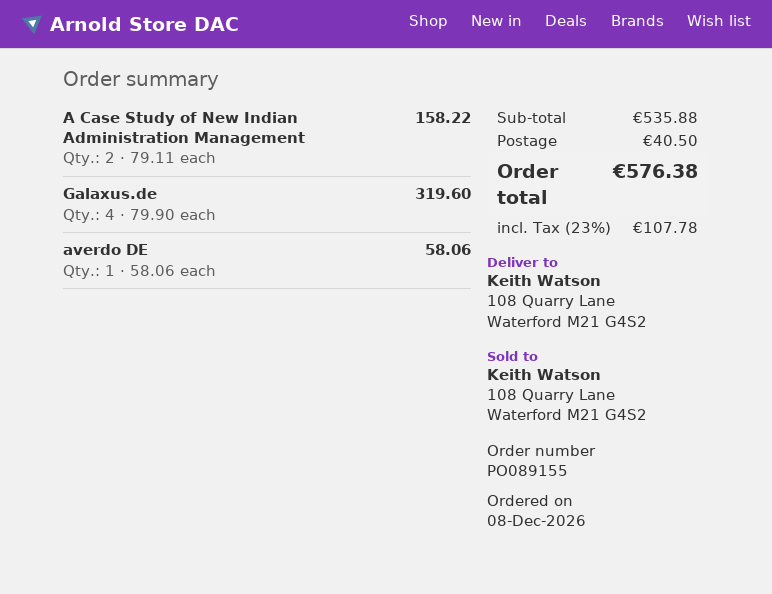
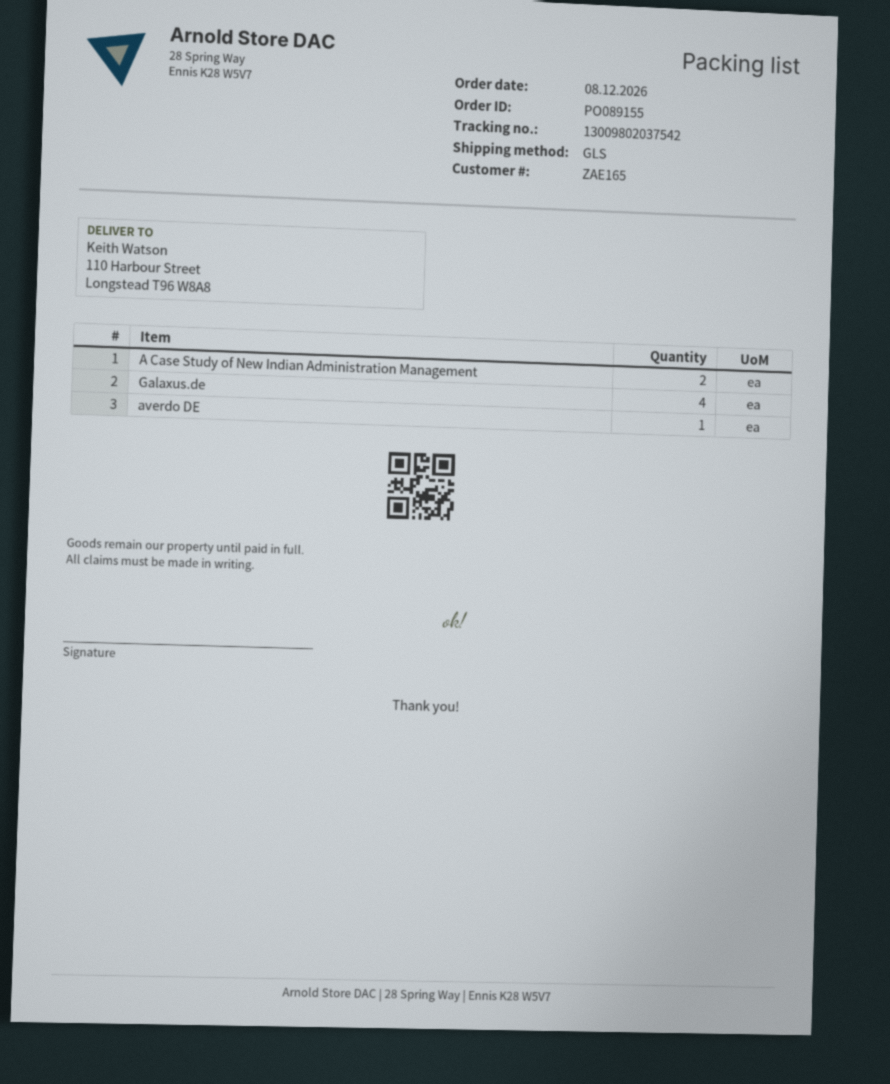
ship to: 108 Quarry Lane, Waterford M21 G4S2 -> 110 Harbour Street, Longstead T96 W8A8

